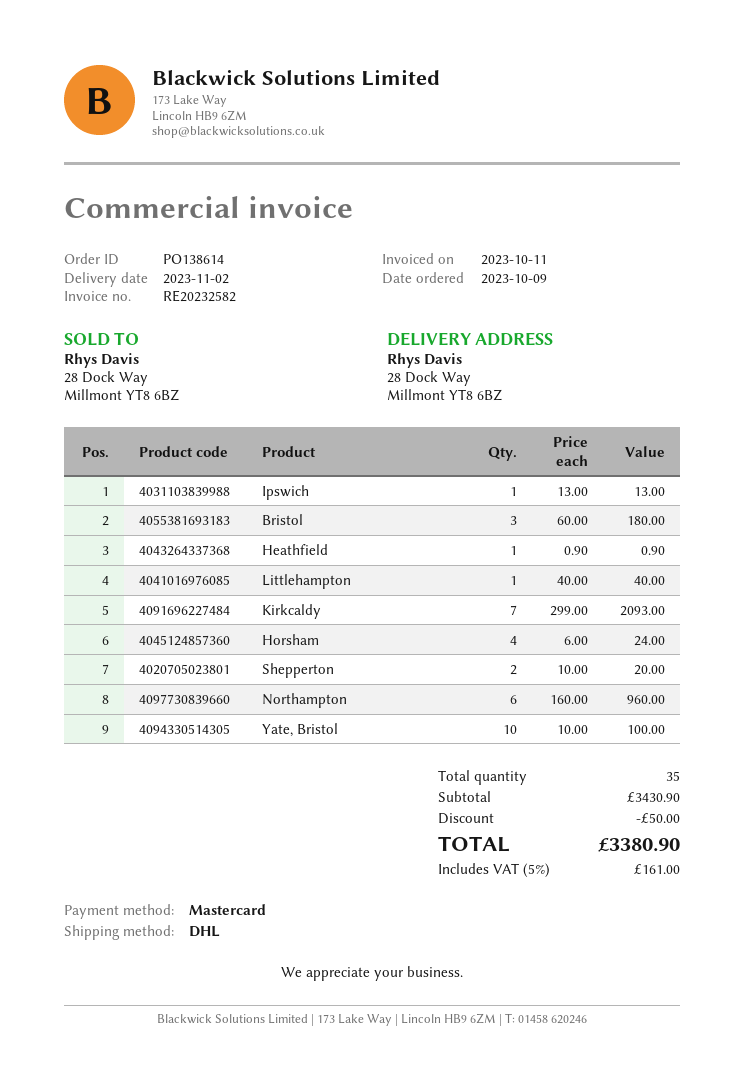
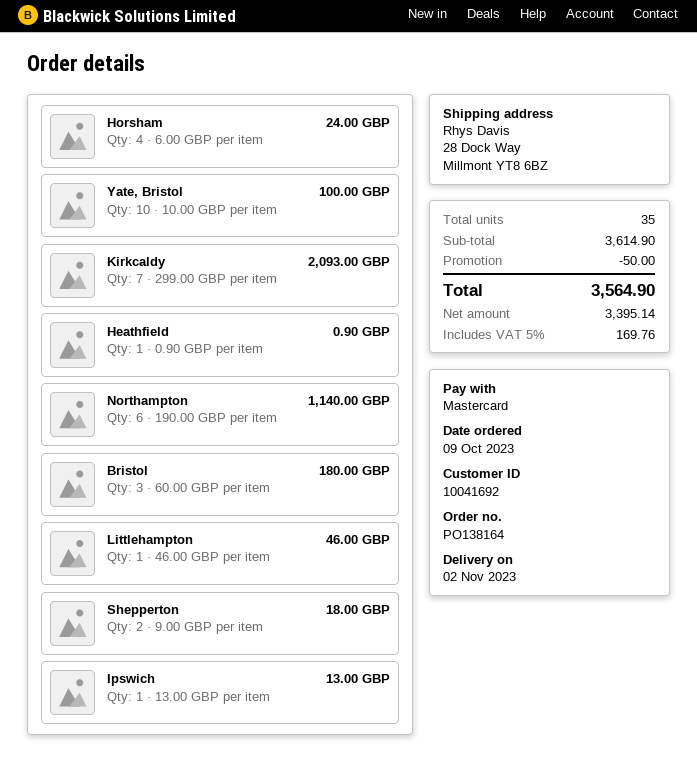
order number: PO138614 -> PO138164
Littlehampton: 1 x 40.00 = 40.00 -> 1 x 46.00 = 46.00
Shepperton: 2 x 10.00 = 20.00 -> 2 x 9.00 = 18.00
Northampton: 6 x 160.00 = 960.00 -> 6 x 190.00 = 1140.00
subtotal: 3430.90 -> 3614.90
tax: 5% = 161.00 -> 5% = 169.76
total: 3380.90 -> 3564.90

